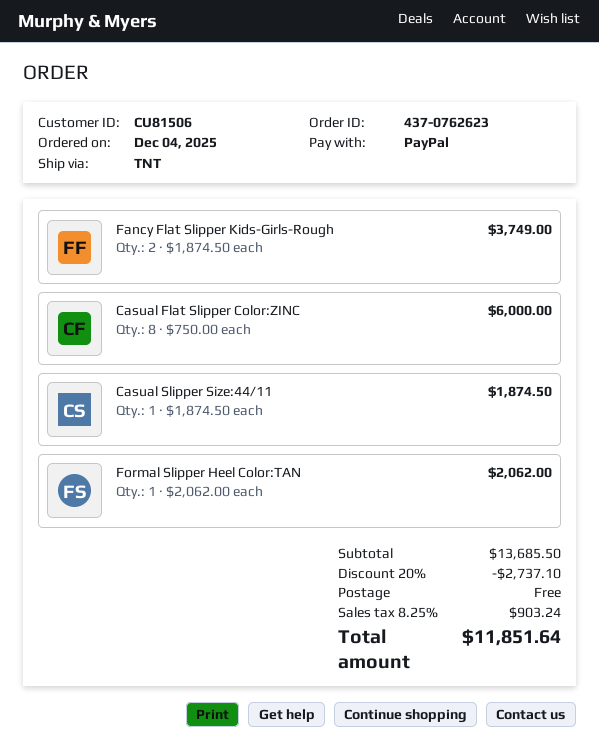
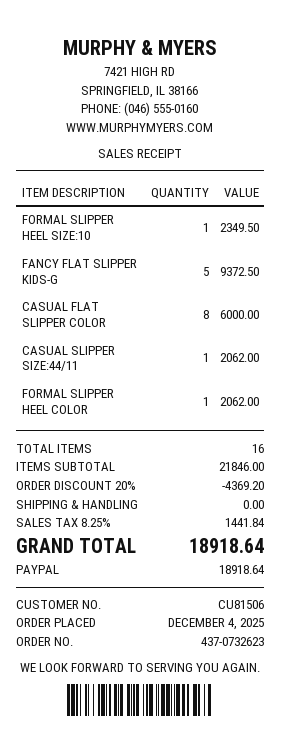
order number: 437-0762623 -> 437-0732623
Fancy Flat Slipper Kids-Girls-Rough: 2 for 3749.00 -> 5 for 9372.50
Casual Slipper Size:44/11: 1 for 1874.50 -> 1 for 2062.00
FORMAL SLIPPER HEEL SIZE:10: none -> 1 for 2349.50
subtotal: 13685.50 -> 21846.00
discount: 20% = 2737.10 -> 20% = 4369.20
tax: 8.25% = 903.24 -> 8.25% = 1441.84
total: 11851.64 -> 18918.64

